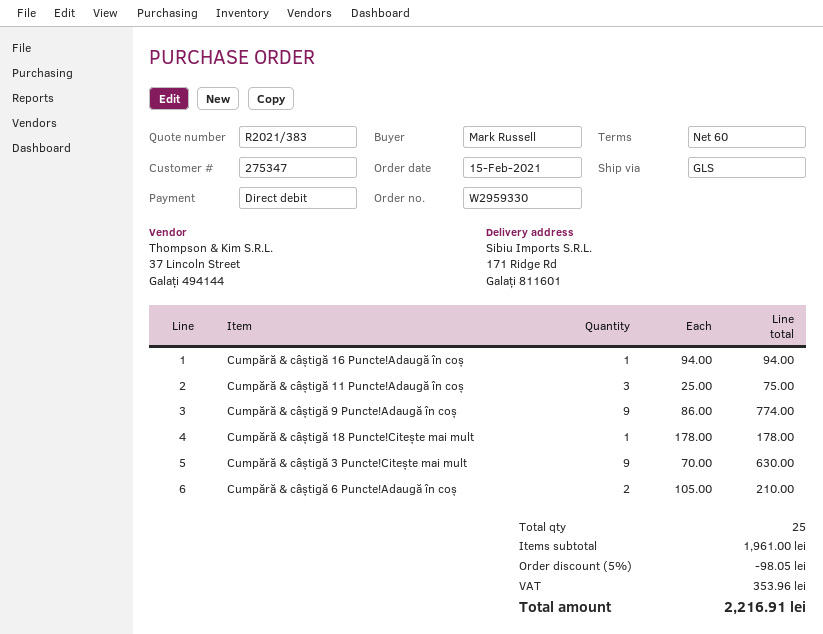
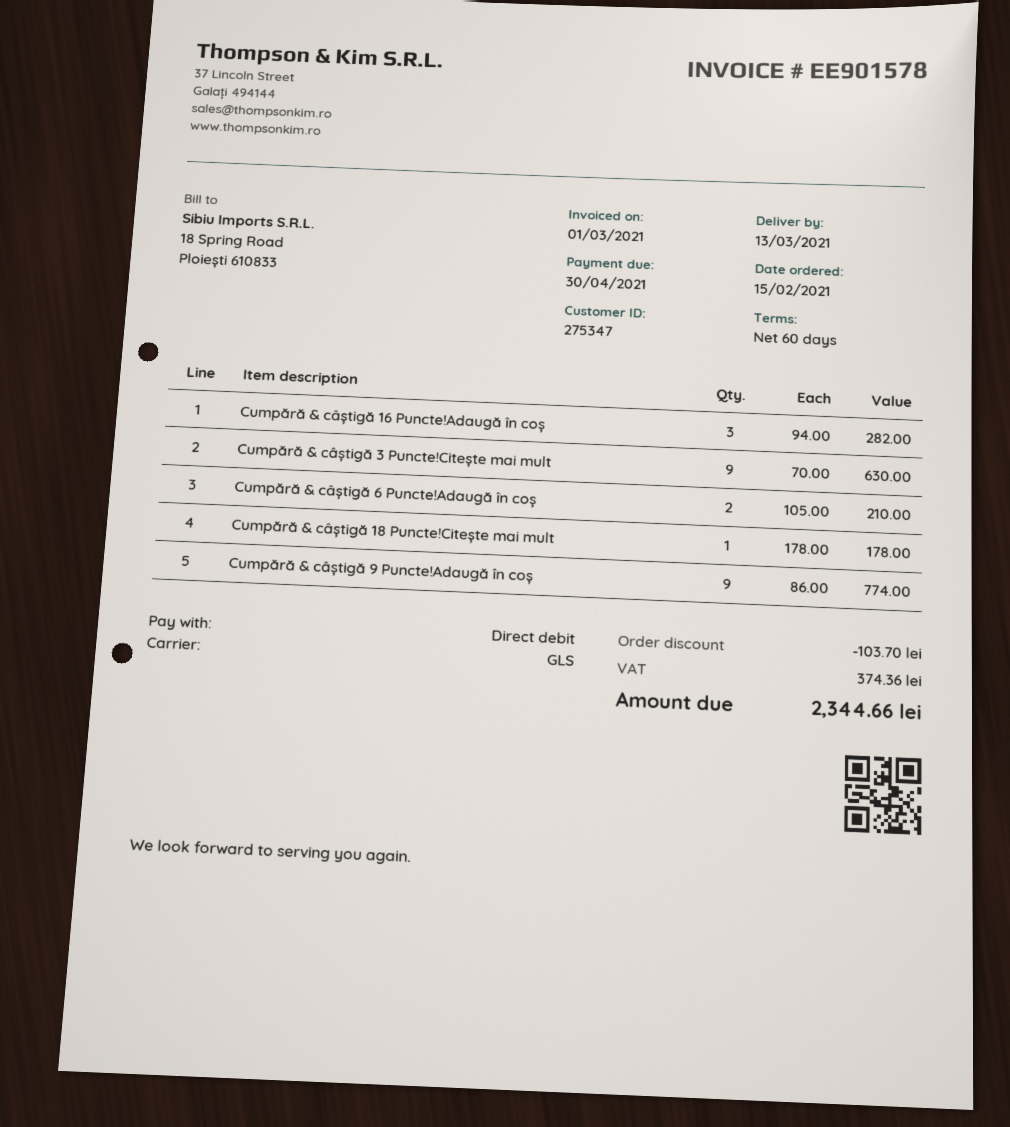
Cumpără & câștigă 16 Puncte!Adaugă în coș: 1 x 94.00 = 94.00 -> 3 x 94.00 = 282.00
Cumpără & câștigă 11 Puncte!Adaugă în coș: 3 x 25.00 = 75.00 -> none
discount: 98.05 -> 103.70
tax: 353.96 -> 374.36
total: 2216.91 -> 2344.66

